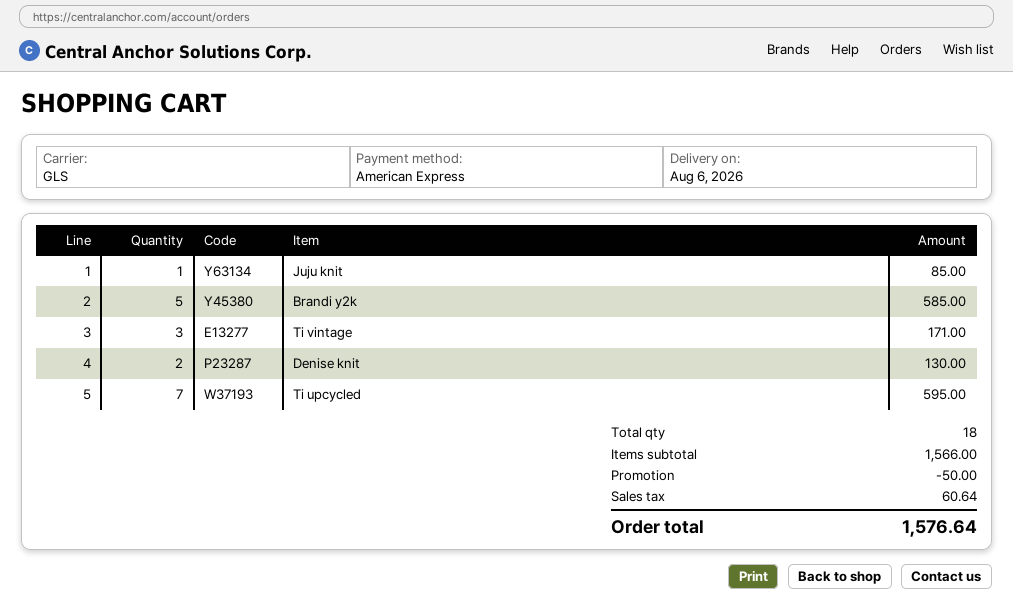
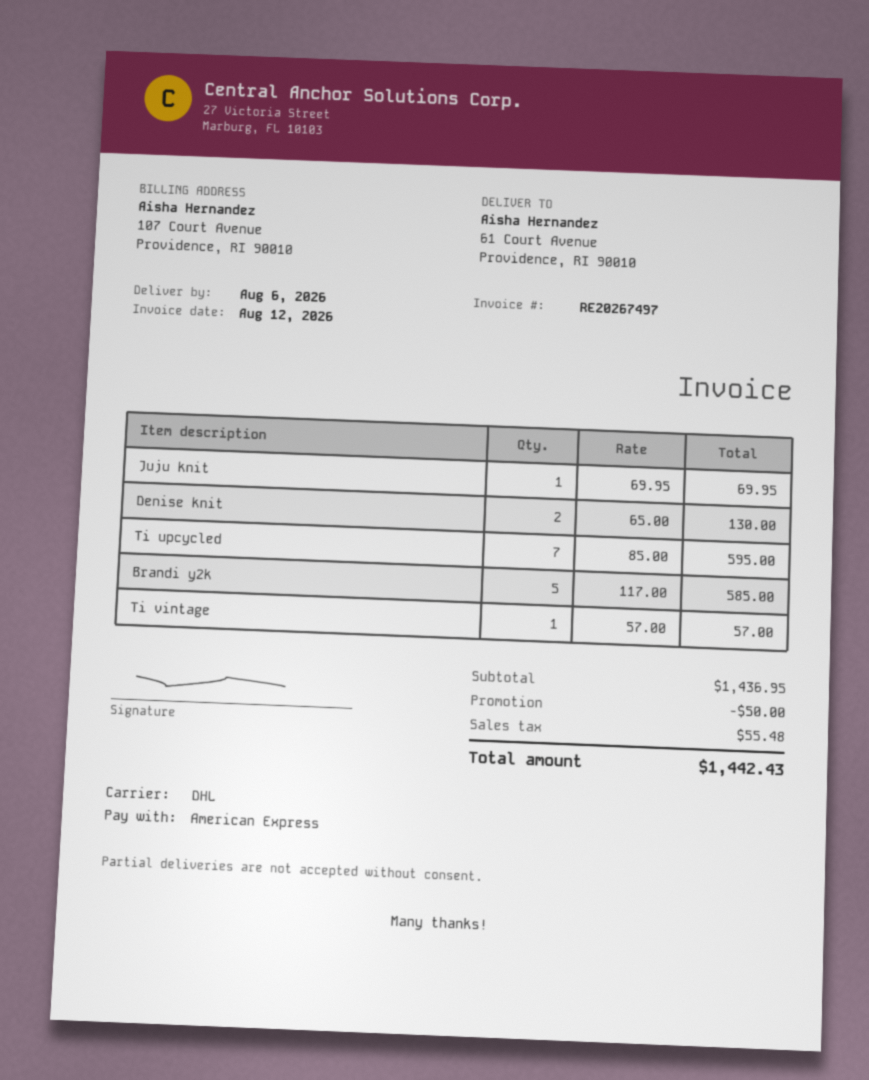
shipping method: GLS -> DHL
Juju knit: 1 for 85.00 -> 1 for 69.95
Ti vintage: 3 for 171.00 -> 1 for 57.00
subtotal: 1566.00 -> 1436.95
tax: 60.64 -> 55.48
total: 1576.64 -> 1442.43

